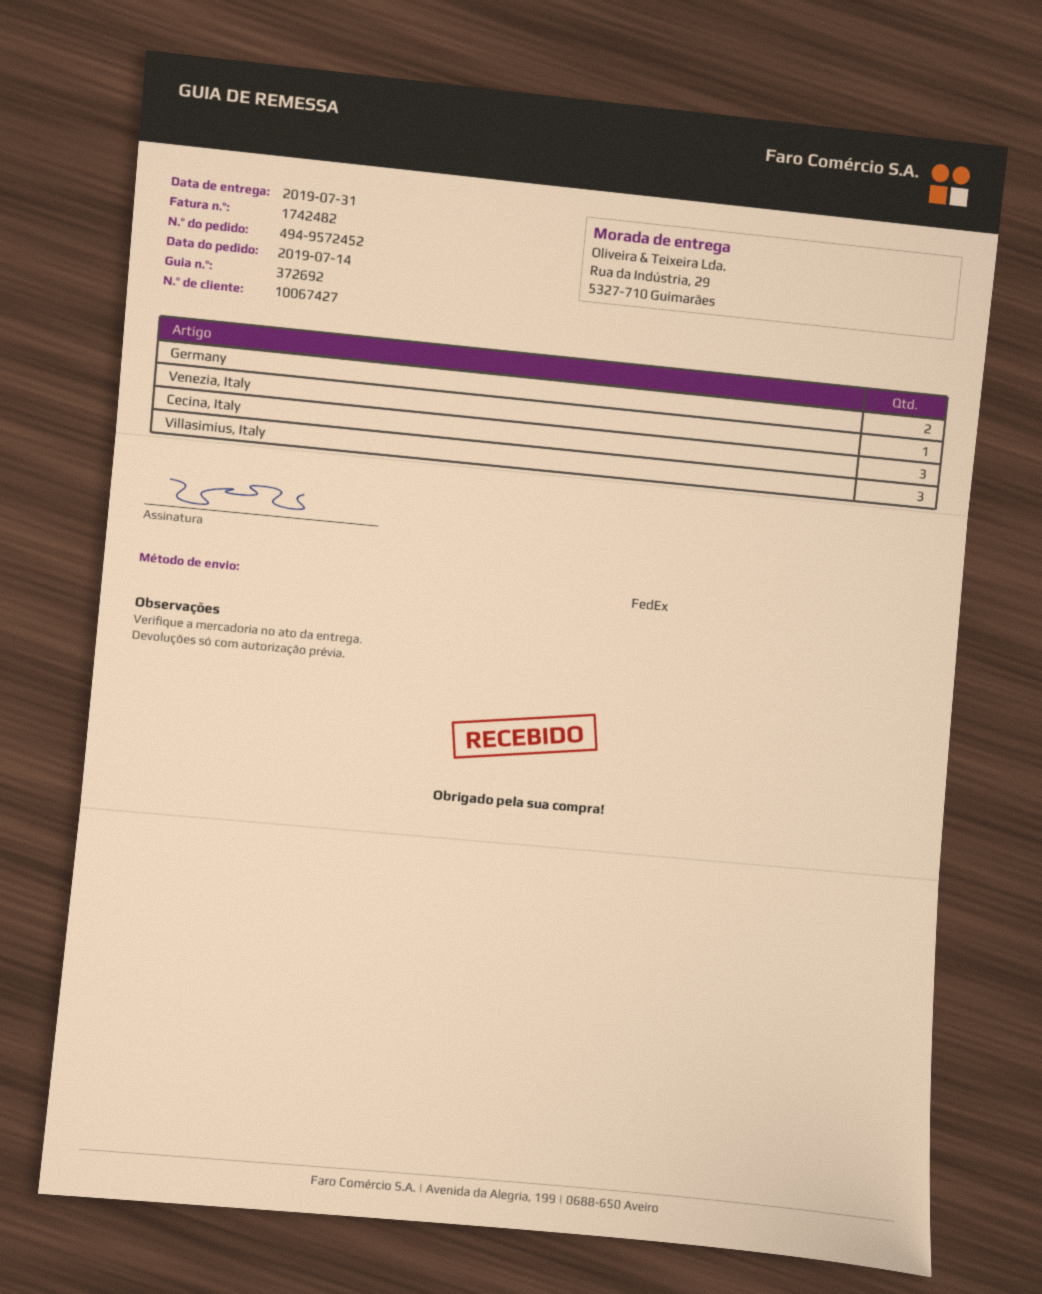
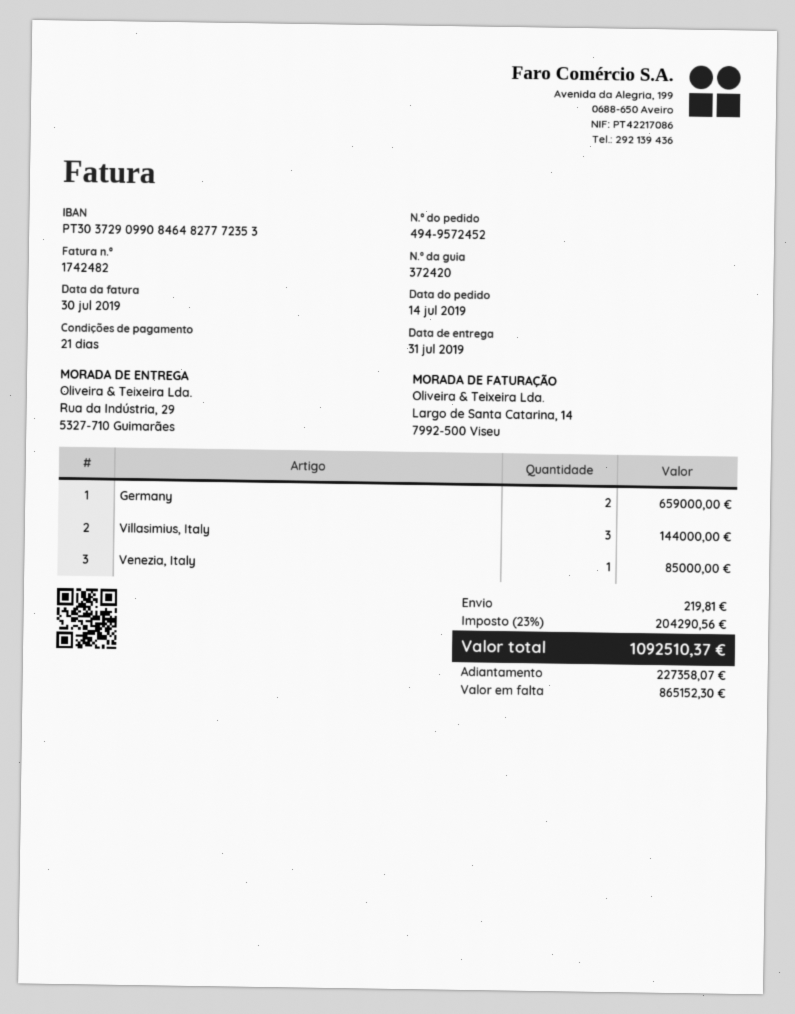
delivery note number: 372692 -> 372420
Cecina, Italy: 3 -> none

